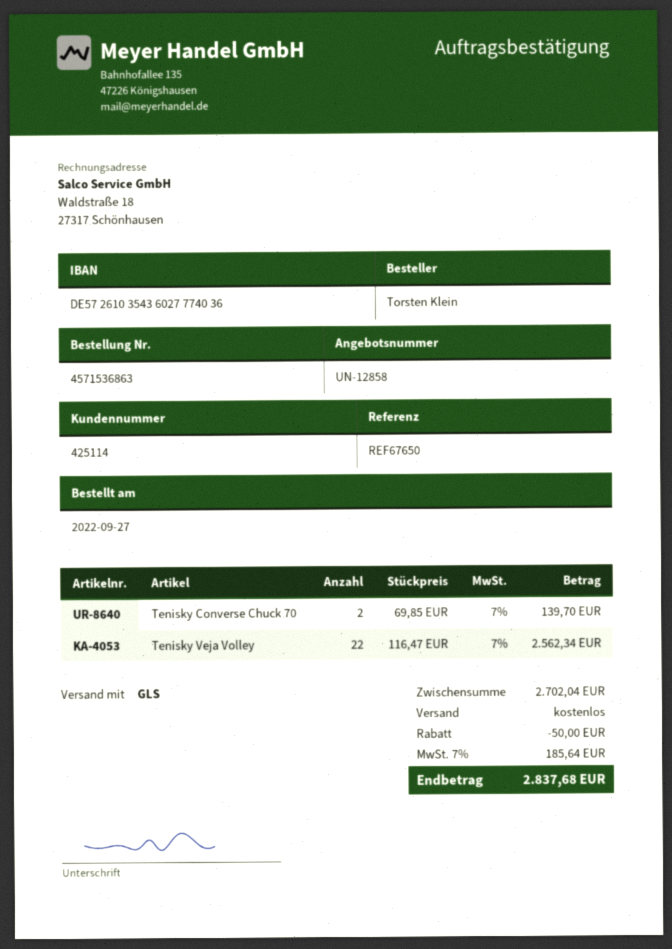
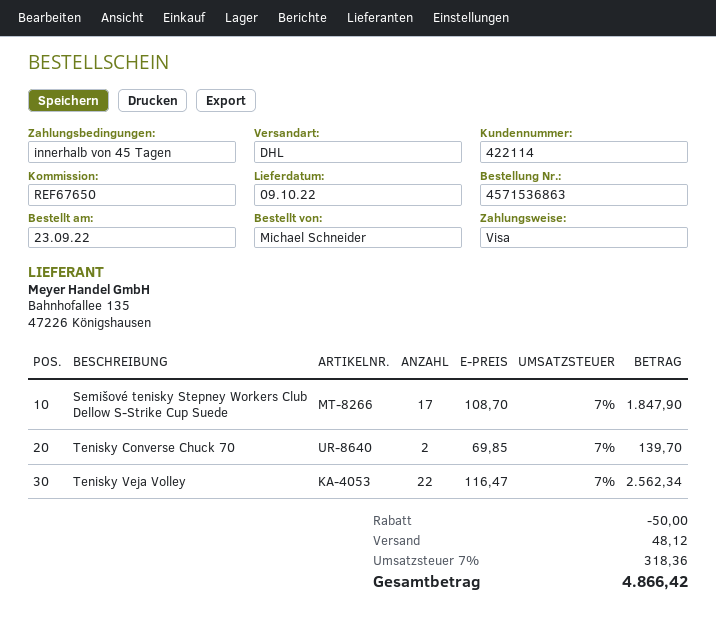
order date: 2022-09-27 -> 2022-09-23
customer number: 425114 -> 422114
ordered by: Torsten Klein -> Michael Schneider
shipping method: GLS -> DHL
Semišové tenisky Stepney Workers Club Dellow S-Strike Cup Suede: none -> 17 x 108.70 = 1847.90
shipping: 0.00 -> 48.12
tax: 7% = 185.64 -> 7% = 318.36
total: 2837.68 -> 4866.42

